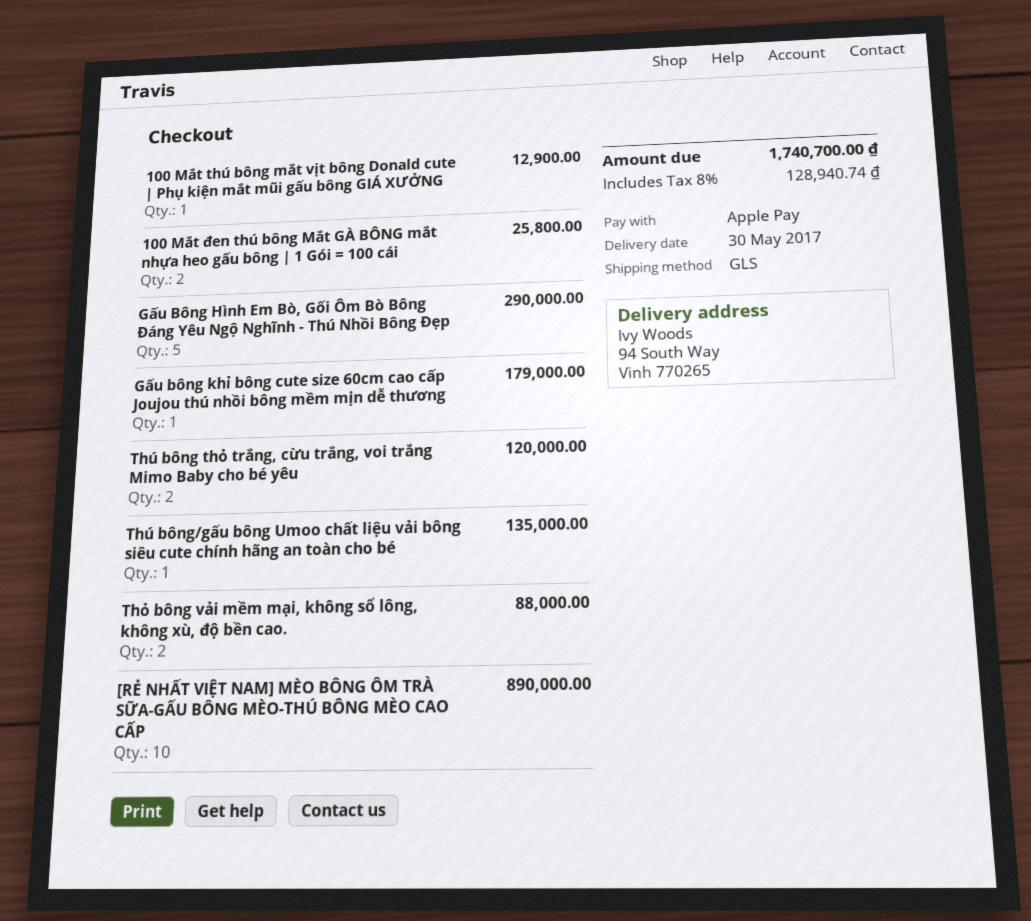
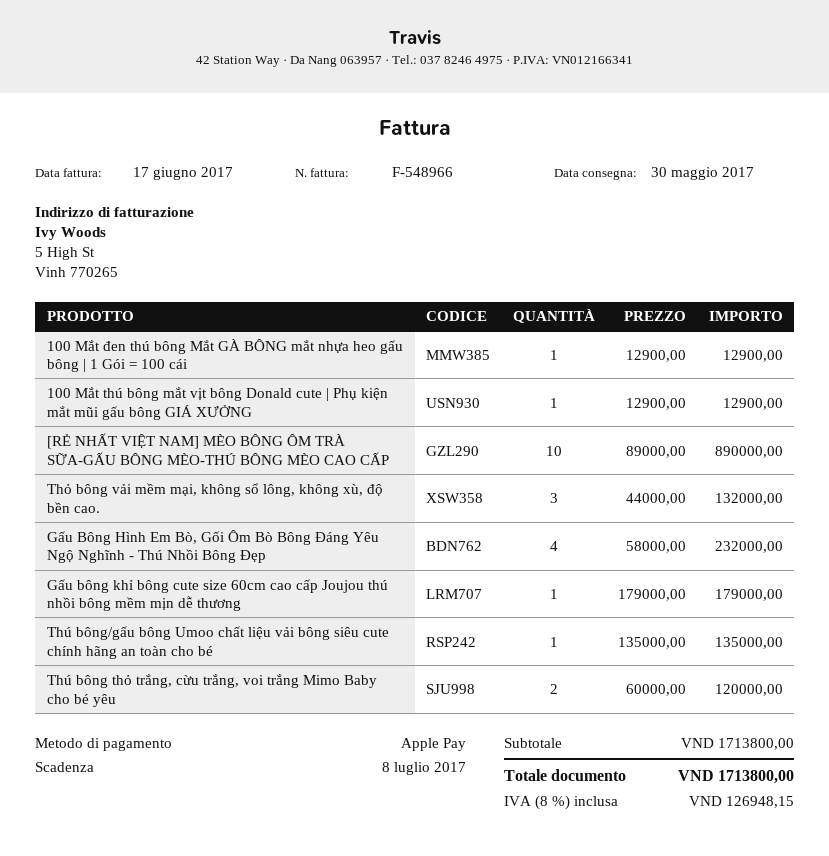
100 Mắt đen thú bông Mắt GÀ BÔNG mắt nhựa heo gấu bông | 1 Gói = 100 cái: 2 for 25800.00 -> 1 for 12900.00
Gấu Bông Hình Em Bò, Gối Ôm Bò Bông Đáng Yêu Ngộ Nghĩnh - Thú Nhồi Bông Đẹp: 5 for 290000.00 -> 4 for 232000.00
Thỏ bông vải mềm mại, không sổ lông, không xù, độ bền cao.: 2 for 88000.00 -> 3 for 132000.00
tax: 8% = 128940.74 -> 8% = 126948.15
total: 1740700.00 -> 1713800.00

